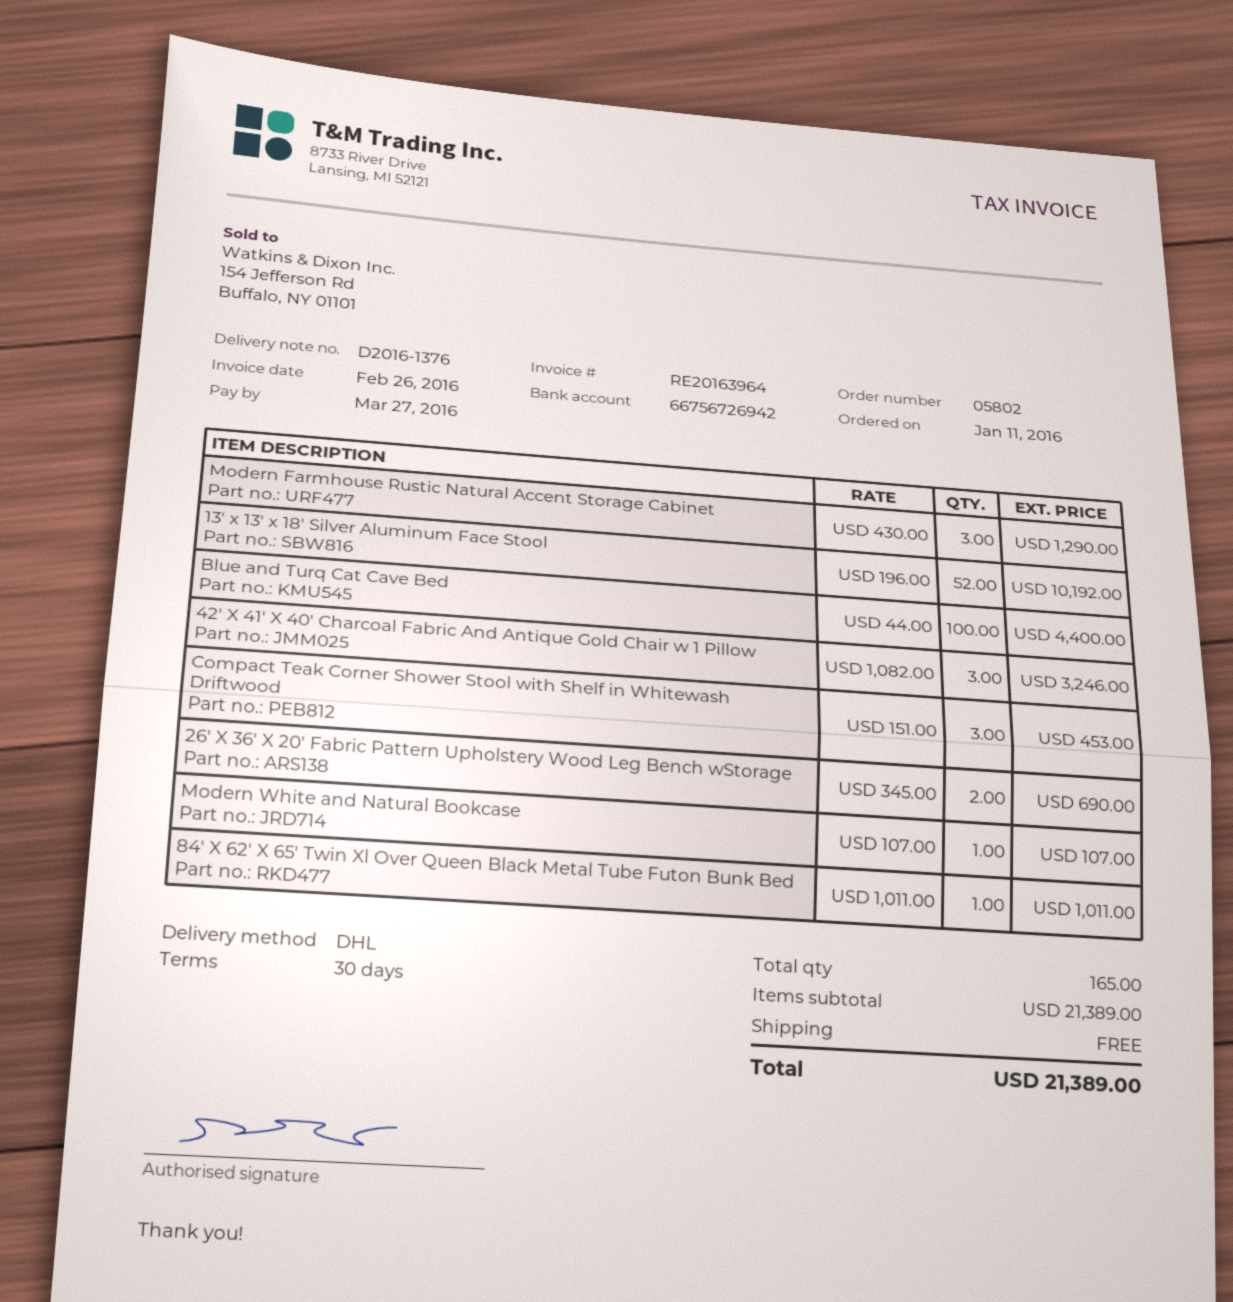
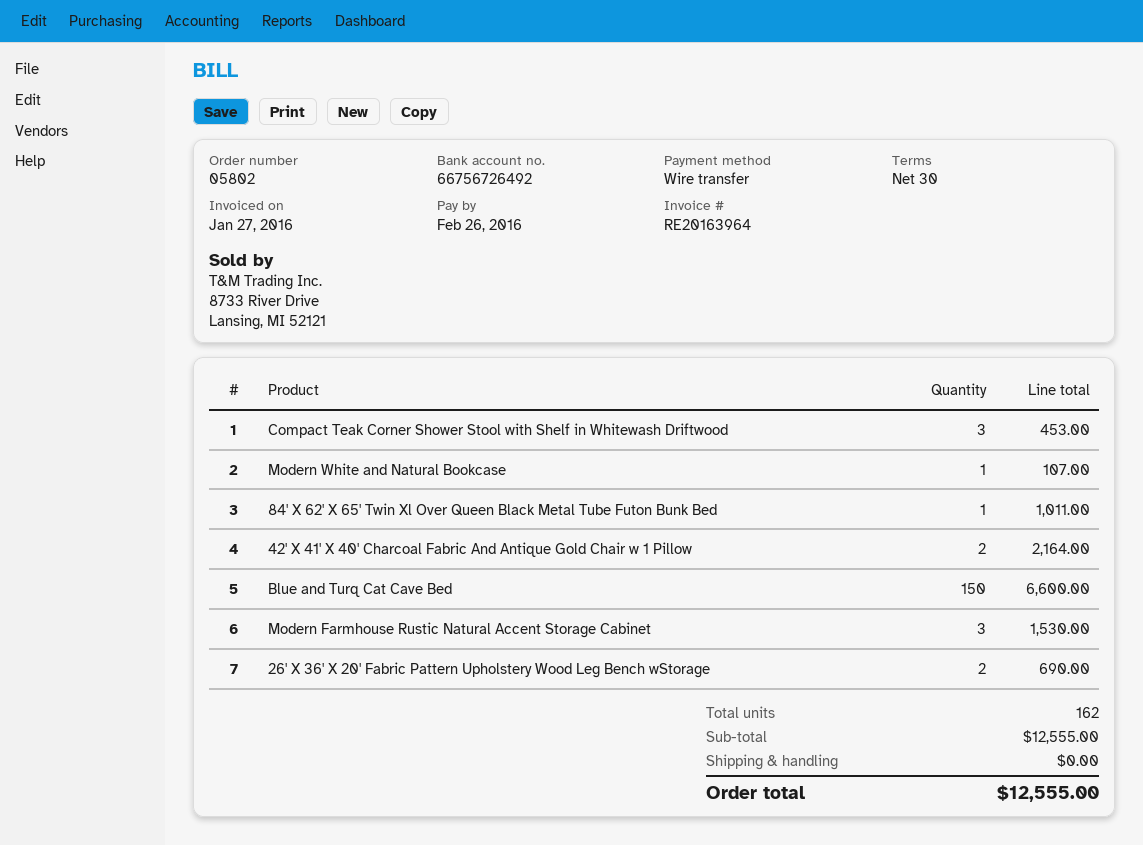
invoice date: 2016-02-26 -> 2016-01-27
due date: 2016-03-27 -> 2016-02-26
bank account: 66756726942 -> 66756726492
Modern Farmhouse Rustic Natural Accent Storage Cabinet: 3 for 1290.00 -> 3 for 1530.00
13' x 13' x 18' Silver Aluminum Face Stool: 52 for 10192.00 -> none
Blue and Turq Cat Cave Bed: 100 for 4400.00 -> 150 for 6600.00
42' X 41' X 40' Charcoal Fabric And Antique Gold Chair w 1 Pillow: 3 for 3246.00 -> 2 for 2164.00
total quantity: 165 -> 162
subtotal: 21389.00 -> 12555.00
total: 21389.00 -> 12555.00

